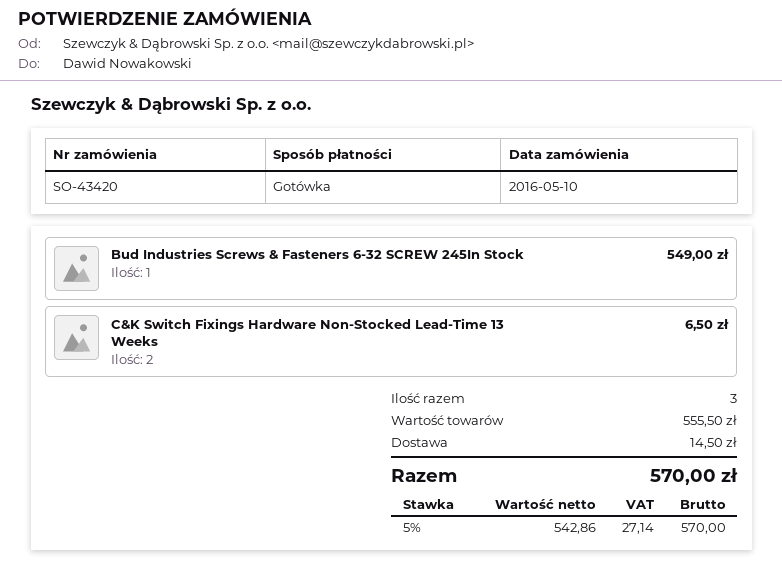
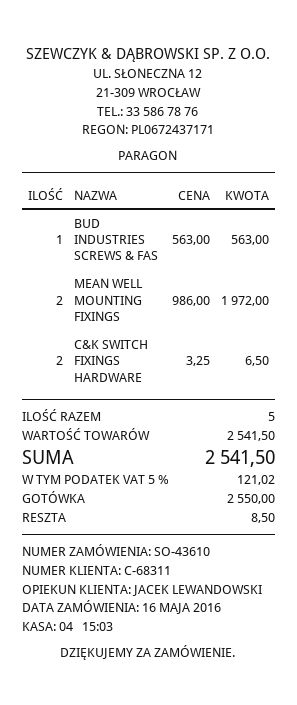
order number: SO-43420 -> SO-43610
order date: 2016-05-10 -> 2016-05-16
Bud Industries Screws & Fasteners 6-32 SCREW 245In Stock: 1 for 549.00 -> 1 for 563.00
MEAN WELL MOUNTING FIXINGS: none -> 2 for 1972.00
total quantity: 3 -> 5
subtotal: 555.50 -> 2541.50
shipping: 14.50 -> none
tax: 5% = 27.14 -> 5% = 121.02
total: 570.00 -> 2541.50

